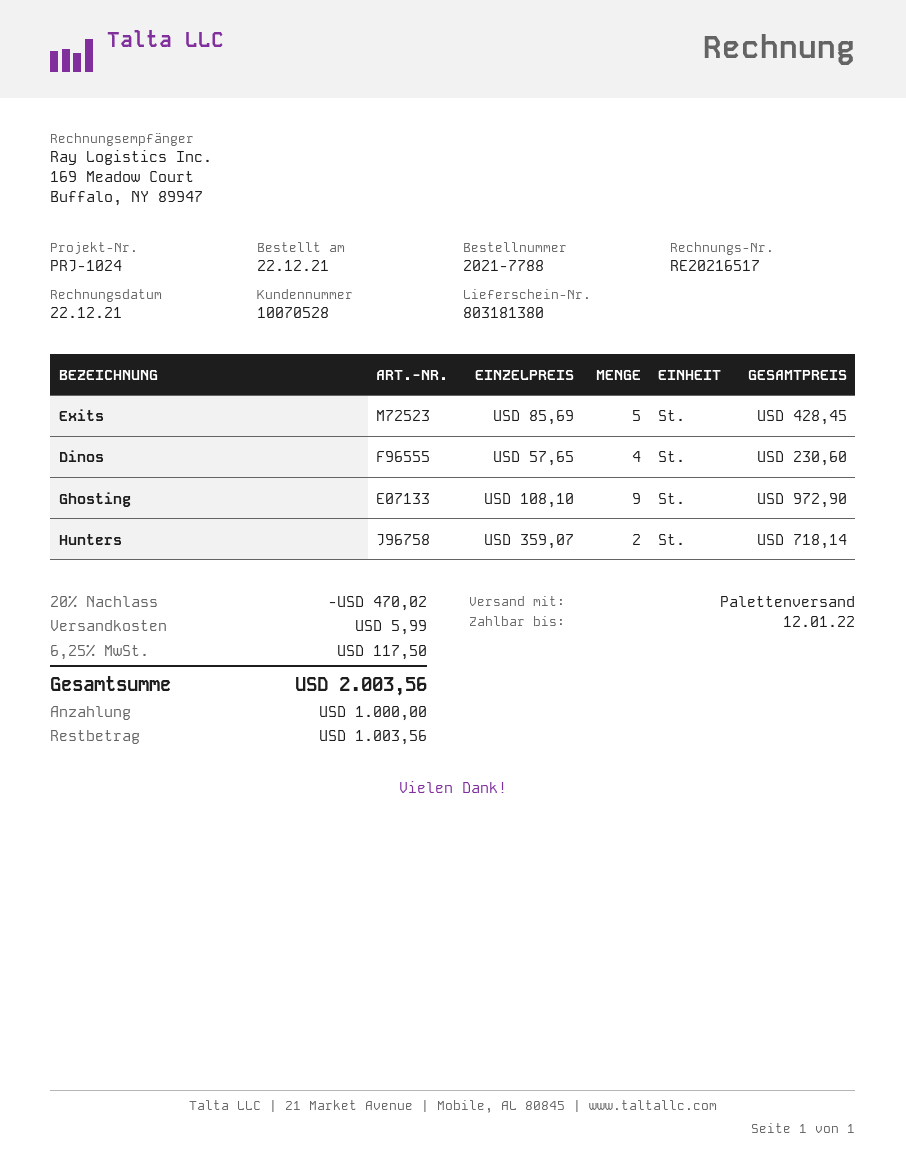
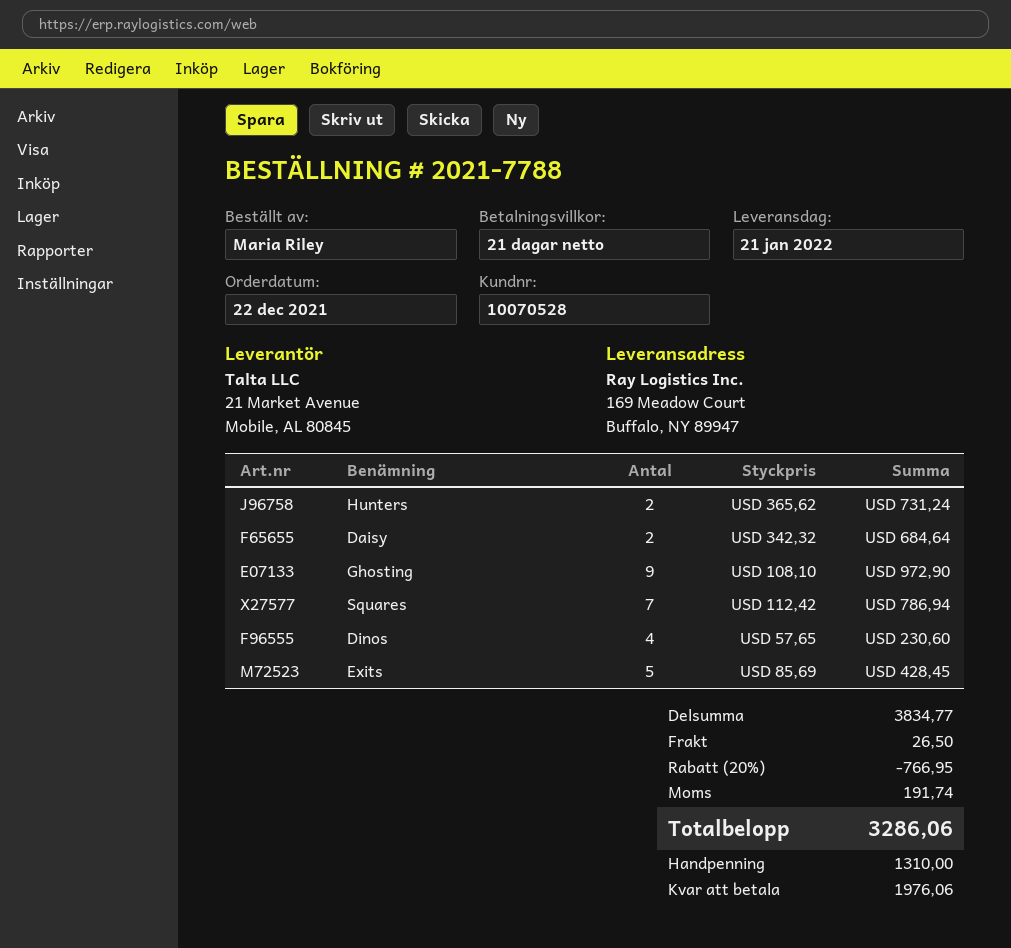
Hunters: 2 x 359.07 = 718.14 -> 2 x 365.62 = 731.24
Daisy: none -> 2 x 342.32 = 684.64
Squares: none -> 7 x 112.42 = 786.94
discount: 20% = 470.02 -> 20% = 766.95
shipping: 5.99 -> 26.50
tax: 117.50 -> 191.74
total: 2003.56 -> 3286.06
deposit: 1000.00 -> 1310.00
balance: 1003.56 -> 1976.06

